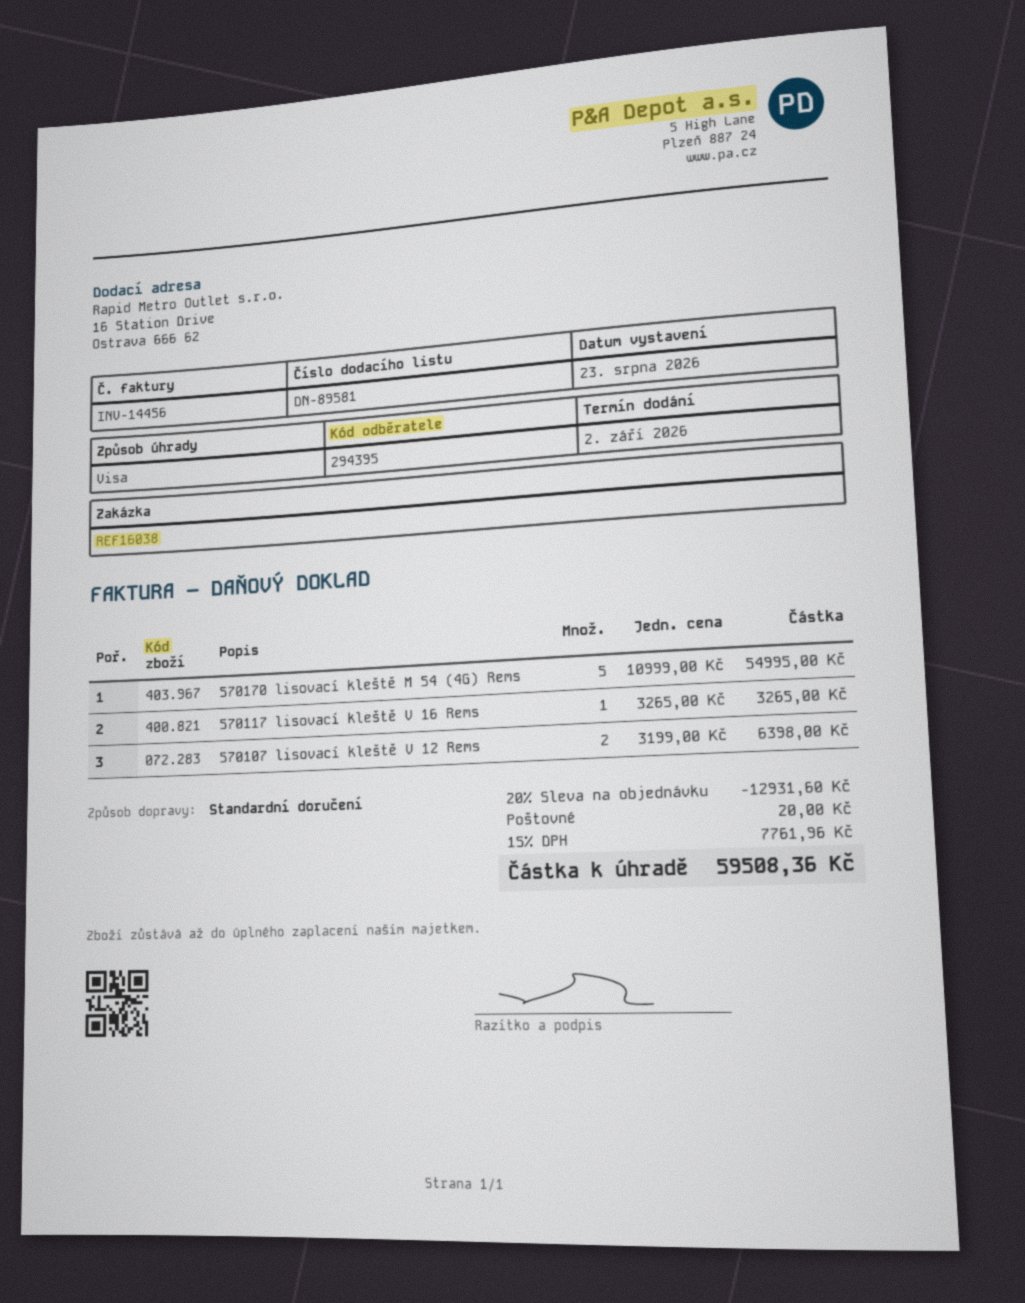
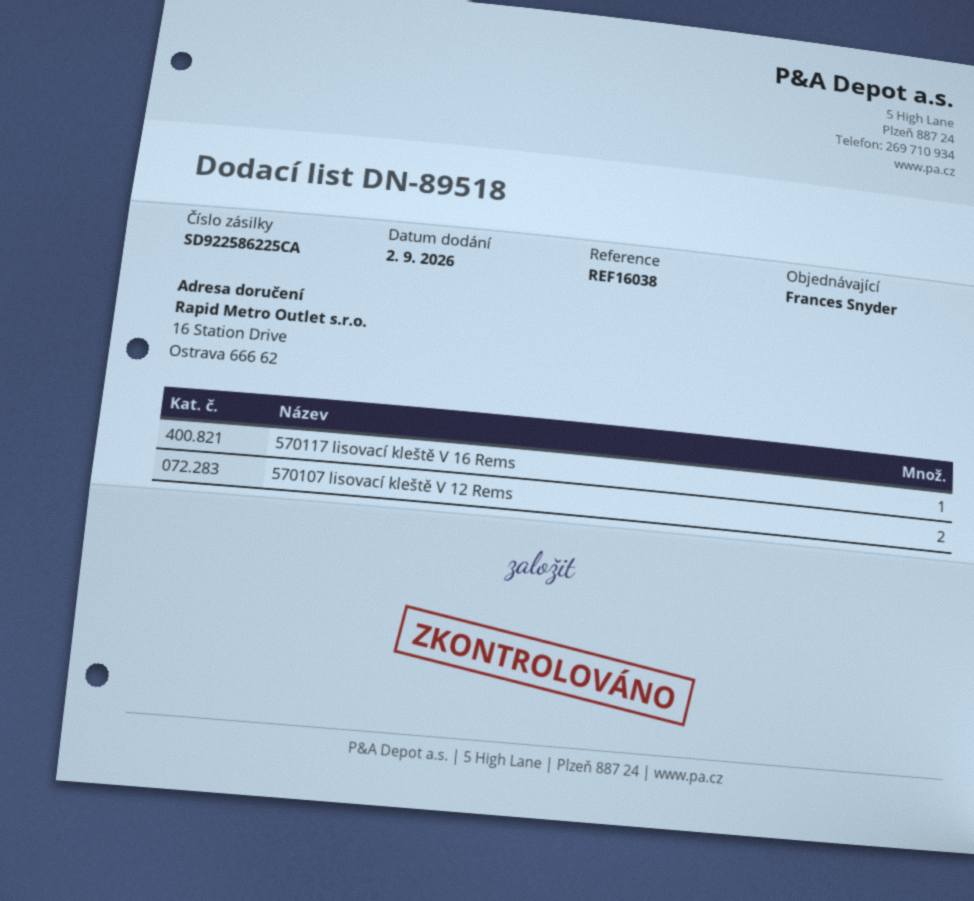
delivery note number: DN-89581 -> DN-89518
570170 lisovací kleště M 54 (4G) Rems: 5 -> none

